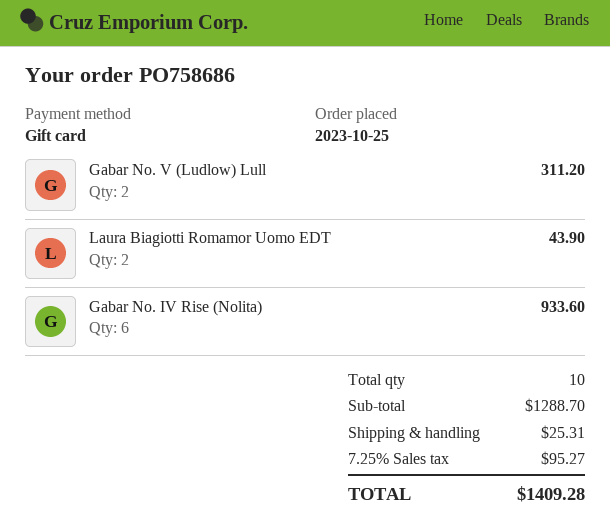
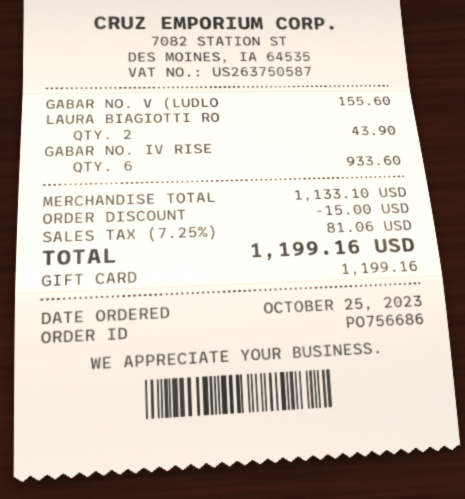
order number: PO758686 -> PO756686
Gabar No. V (Ludlow) Lull: 2 for 311.20 -> 1 for 155.60
subtotal: 1288.70 -> 1133.10
discount: none -> 15.00
shipping: 25.31 -> none
tax: 7.25% = 95.27 -> 7.25% = 81.06
total: 1409.28 -> 1199.16

